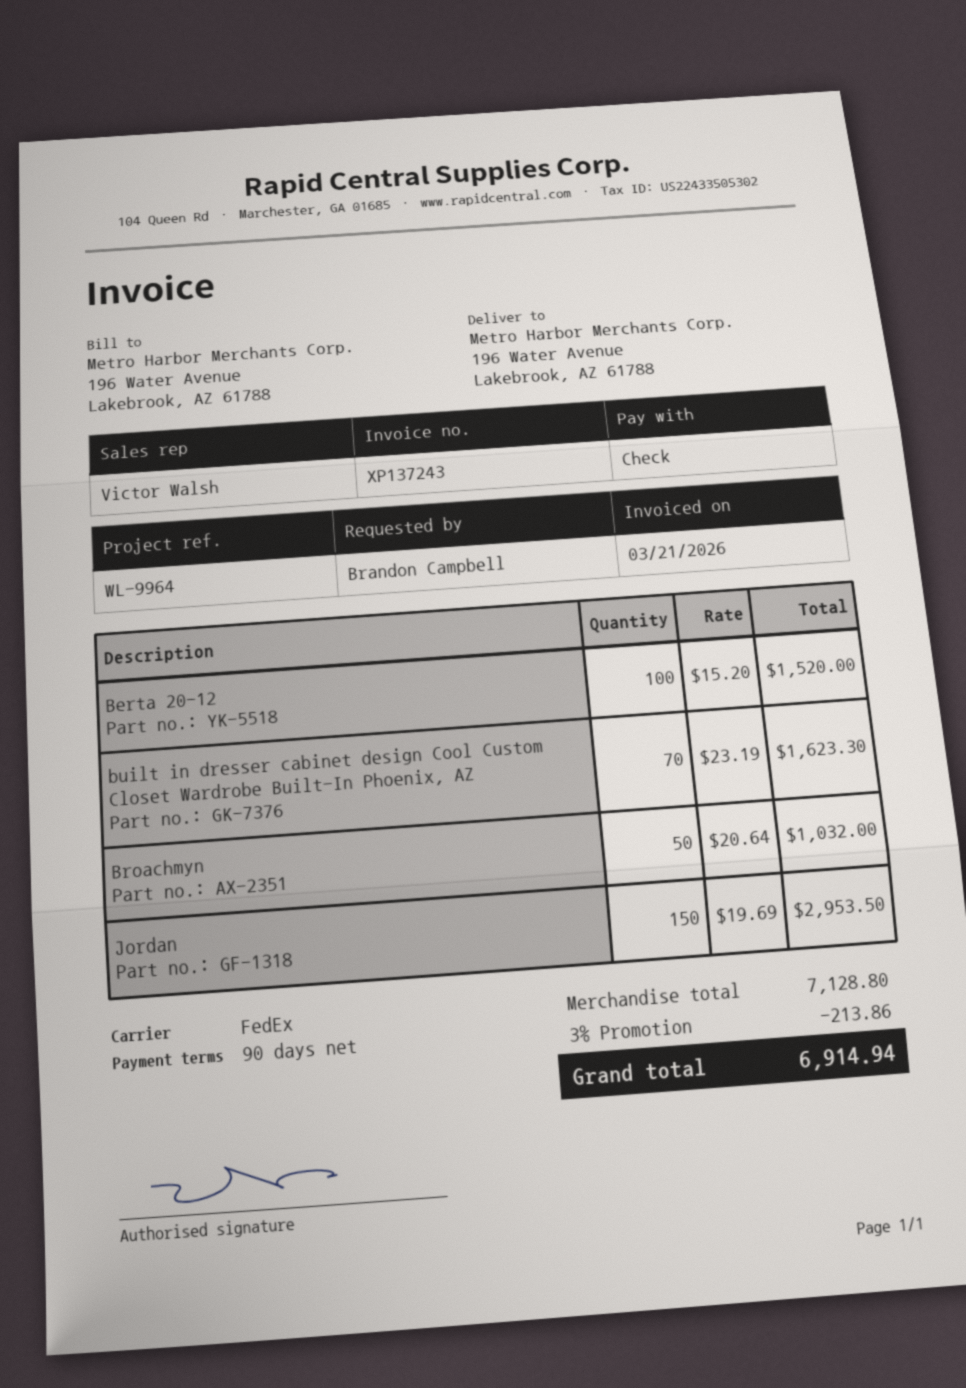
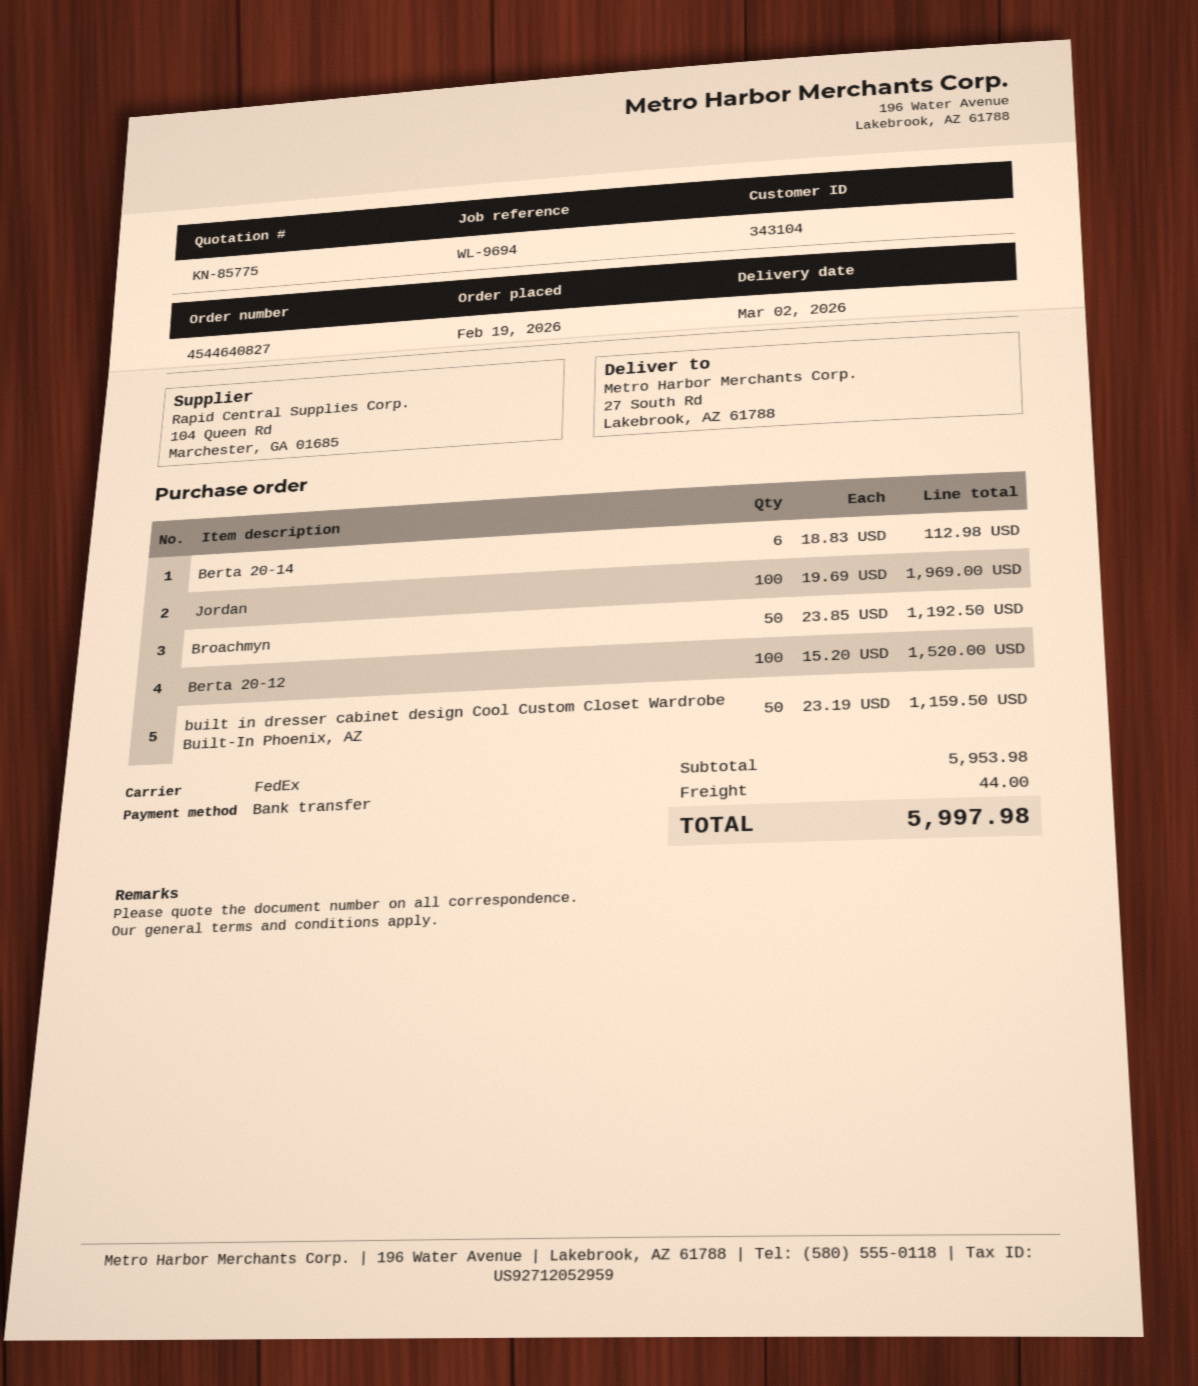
reference: WL-9964 -> WL-9694
payment method: cheque -> bank transfer
ship to: 196 Water Avenue, Lakebrook, AZ 61788 -> 27 South Rd, Lakebrook, AZ 61788
built in dresser cabinet design Cool Custom Closet Wardrobe Built-In Phoenix, AZ: 70 x 23.19 = 1623.30 -> 50 x 23.19 = 1159.50
Broachmyn: 50 x 20.64 = 1032.00 -> 50 x 23.85 = 1192.50
Jordan: 150 x 19.69 = 2953.50 -> 100 x 19.69 = 1969.00
Berta 20-14: none -> 6 x 18.83 = 112.98
subtotal: 7128.80 -> 5953.98
discount: 3% = 213.86 -> none
shipping: none -> 44.00
total: 6914.94 -> 5997.98

